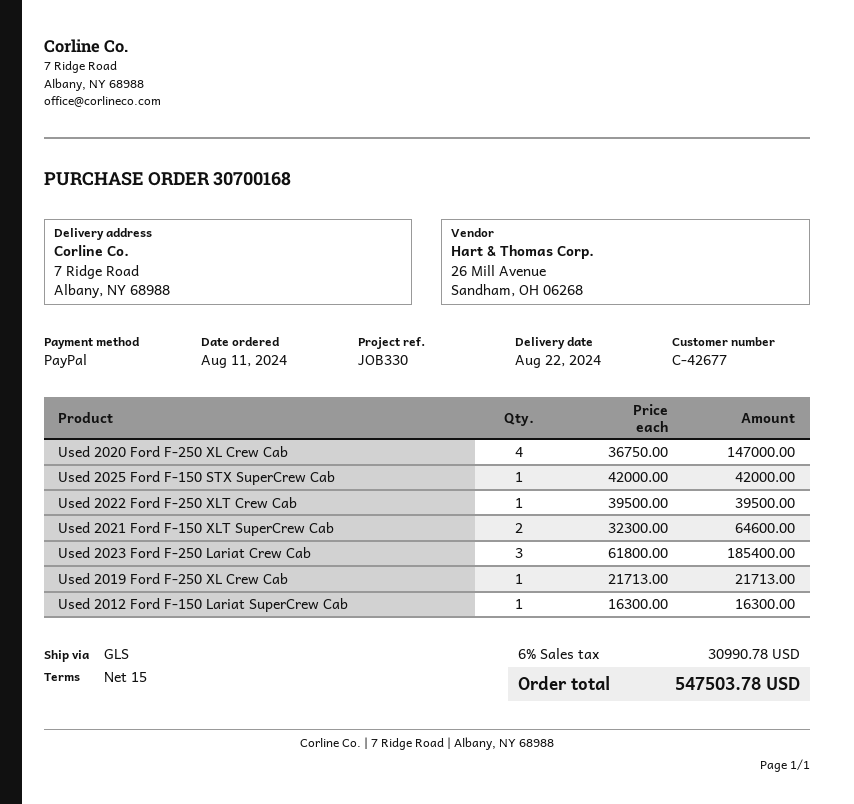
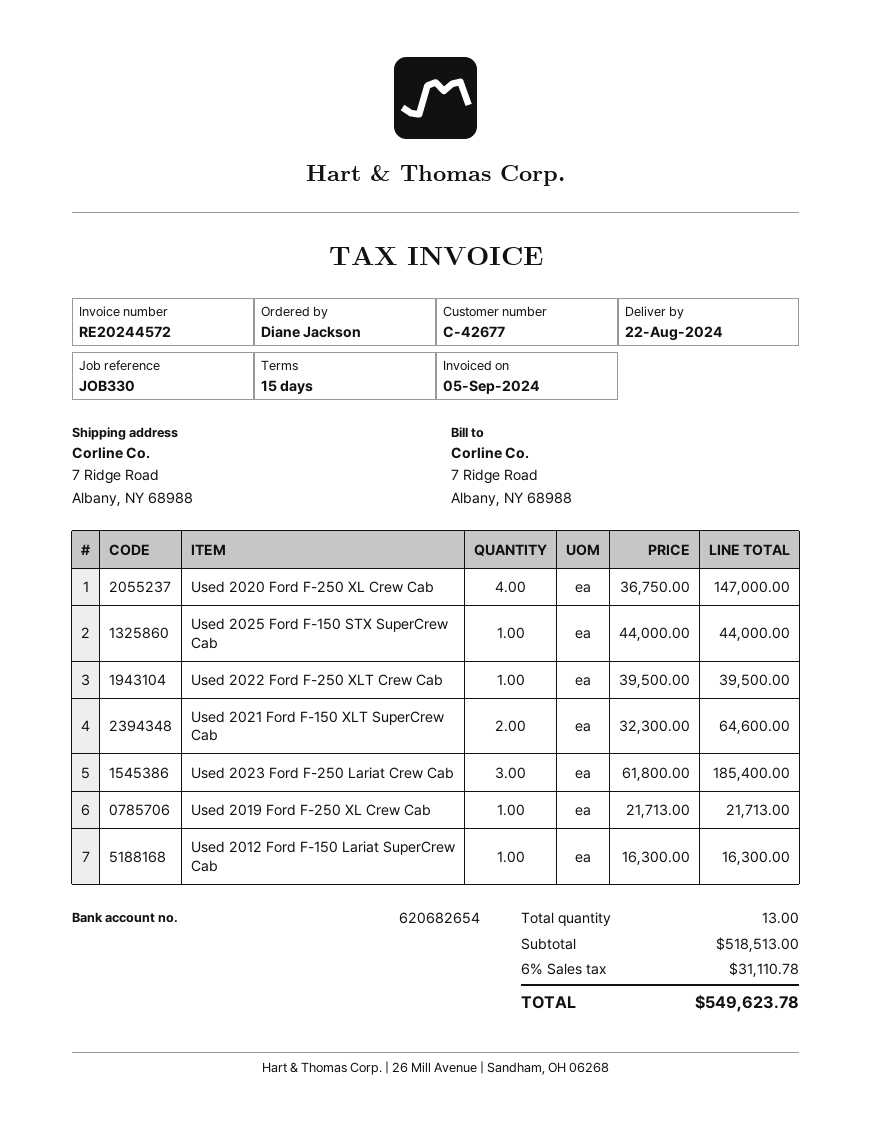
Used 2025 Ford F-150 STX SuperCrew Cab: 1 x 42000.00 = 42000.00 -> 1 x 44000.00 = 44000.00
tax: 6% = 30990.78 -> 6% = 31110.78
total: 547503.78 -> 549623.78

